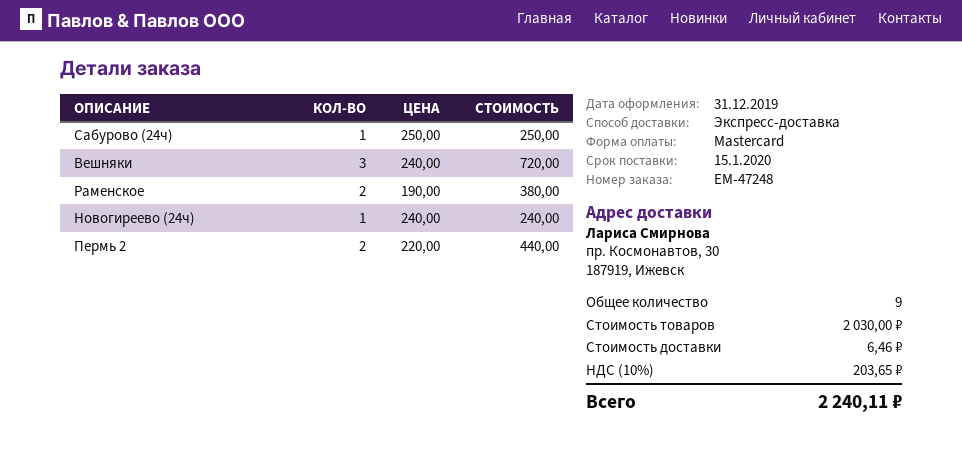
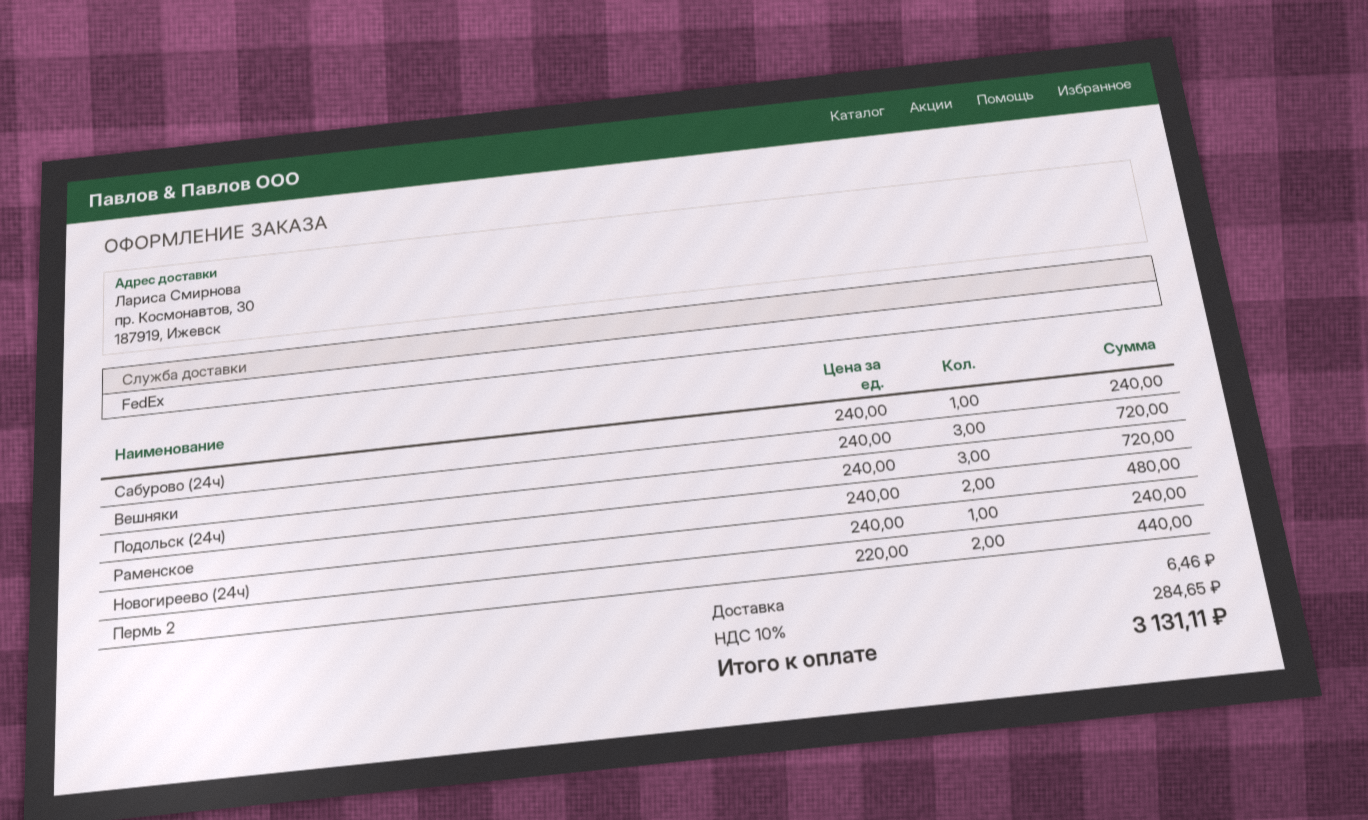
shipping method: express -> FedEx
Сабурово (24ч): 1 x 250.00 = 250.00 -> 1 x 240.00 = 240.00
Раменское: 2 x 190.00 = 380.00 -> 2 x 240.00 = 480.00
Подольск (24ч): none -> 3 x 240.00 = 720.00
tax: 10% = 203.65 -> 10% = 284.65
total: 2240.11 -> 3131.11

